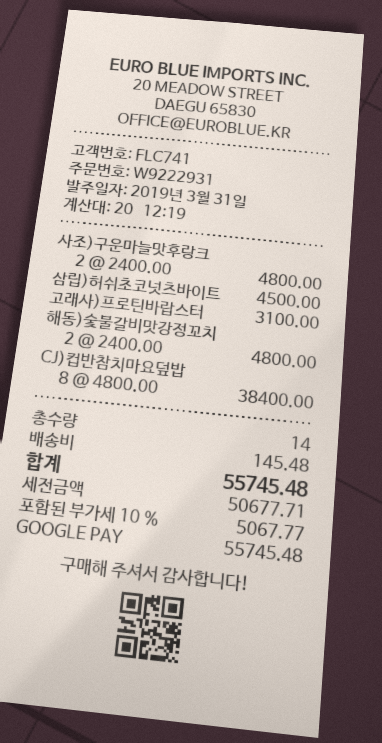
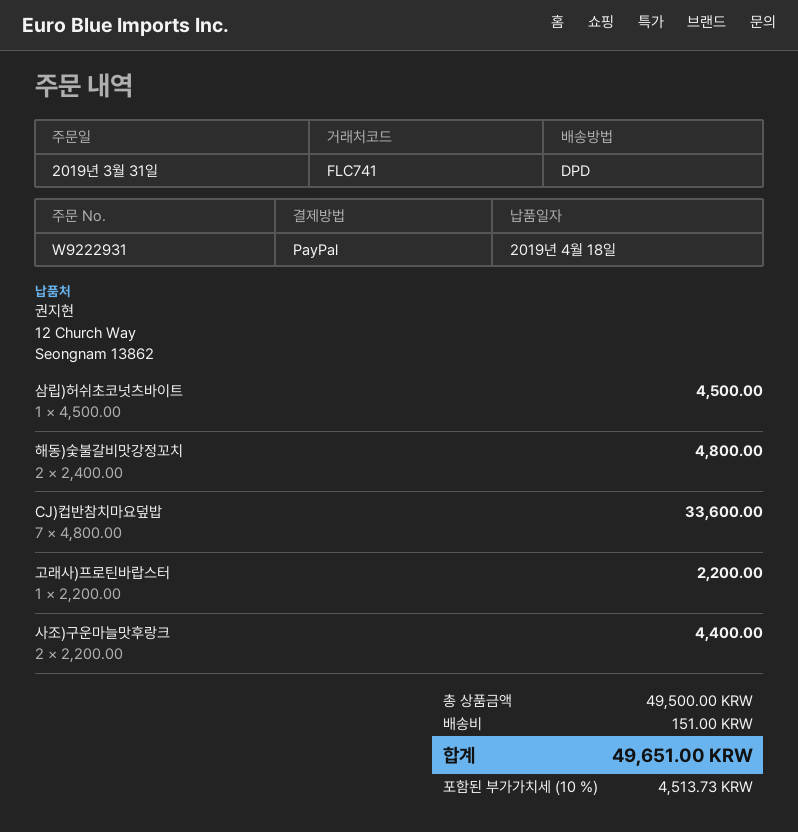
payment method: Google Pay -> PayPal
사조)구운마늘맛후랑크: 2 x 2400.00 = 4800.00 -> 2 x 2200.00 = 4400.00
고래사)프로틴바랍스터: 1 x 3100.00 = 3100.00 -> 1 x 2200.00 = 2200.00
CJ)컵반참치마요덮밥: 8 x 4800.00 = 38400.00 -> 7 x 4800.00 = 33600.00
shipping: 145.48 -> 151.00
tax: 10% = 5067.77 -> 10% = 4513.73
total: 55745.48 -> 49651.00

